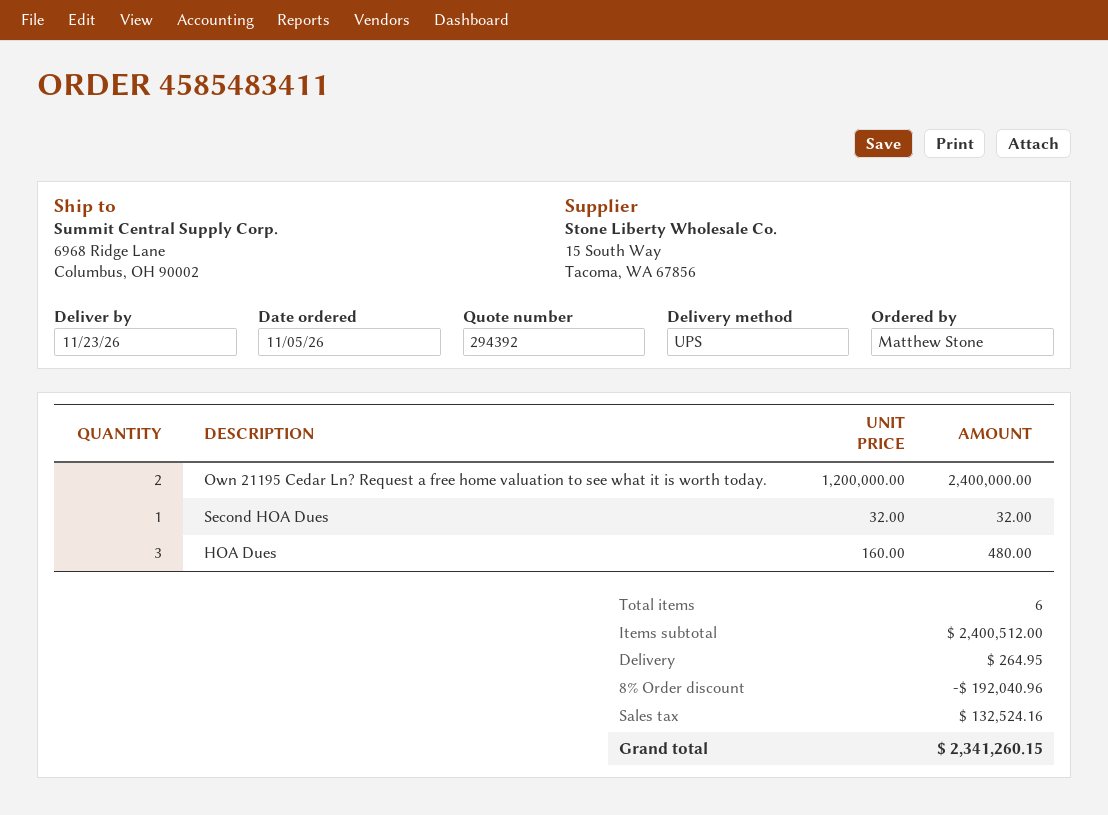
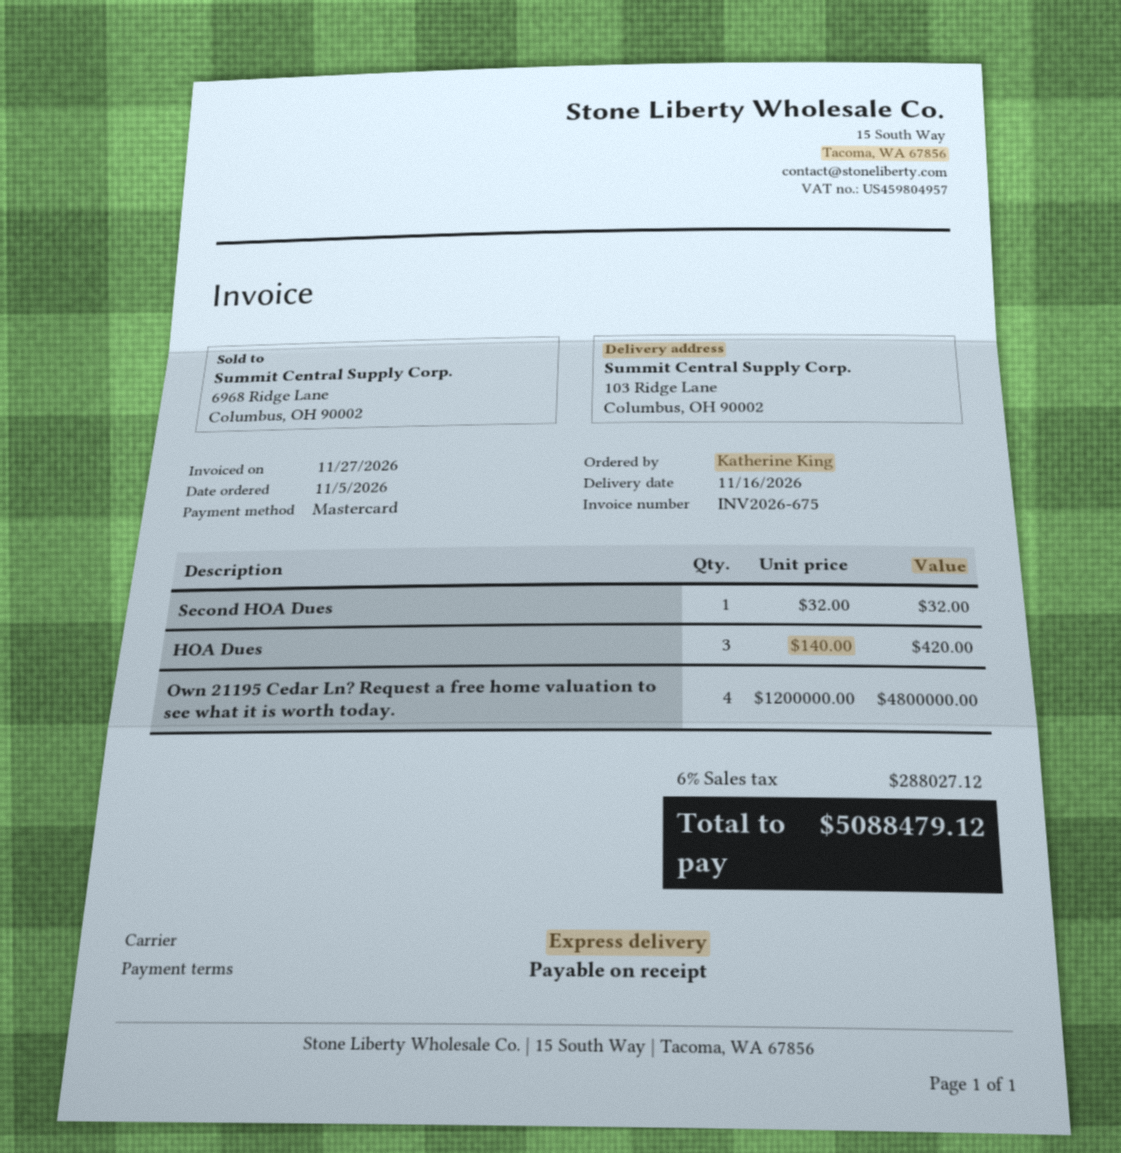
delivery date: 2026-11-23 -> 2026-11-16
ordered by: Matthew Stone -> Katherine King
shipping method: UPS -> express
ship to: 6968 Ridge Lane, Columbus, OH 90002 -> 103 Ridge Lane, Columbus, OH 90002
Own 21195 Cedar Ln? Request a free home valuation to see what it is worth today.: 2 x 1200000.00 = 2400000.00 -> 4 x 1200000.00 = 4800000.00
HOA Dues: 3 x 160.00 = 480.00 -> 3 x 140.00 = 420.00
discount: 8% = 192040.96 -> none
shipping: 264.95 -> none
tax: 132524.16 -> 288027.12
total: 2341260.15 -> 5088479.12

